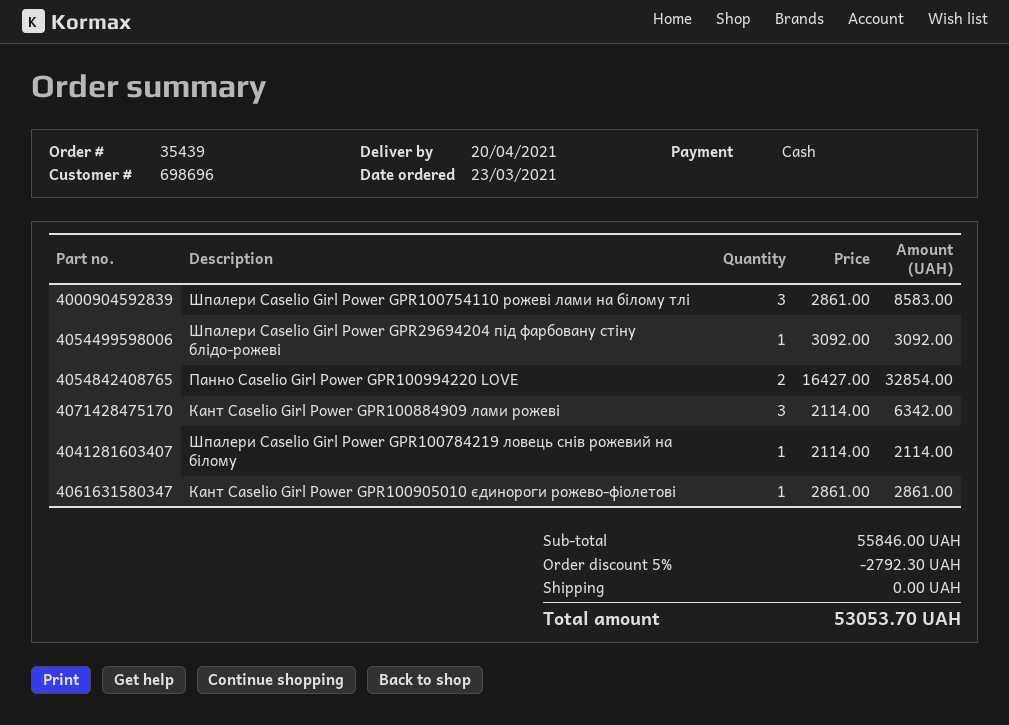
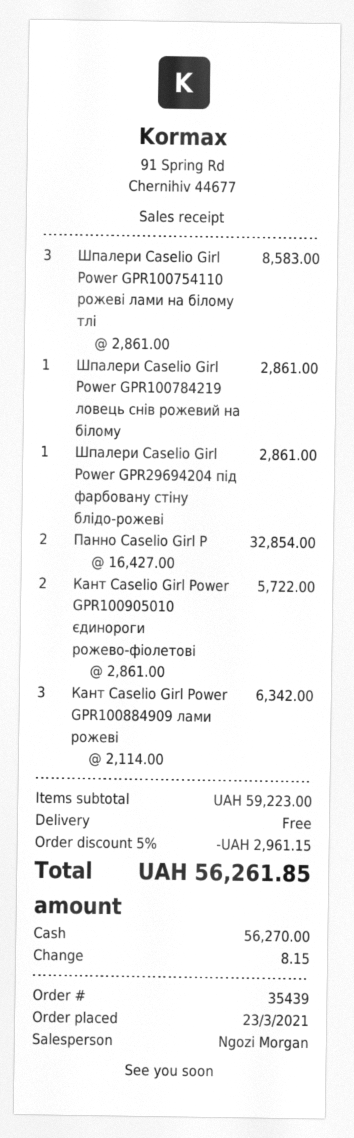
Шпалери Caselio Girl Power GPR29694204 під фарбовану стіну блідо-рожеві: 1 x 3092.00 = 3092.00 -> 1 x 2861.00 = 2861.00
Шпалери Caselio Girl Power GPR100784219 ловець снів рожевий на білому: 1 x 2114.00 = 2114.00 -> 1 x 2861.00 = 2861.00
Кант Caselio Girl Power GPR100905010 єдинороги рожево-фіолетові: 1 x 2861.00 = 2861.00 -> 2 x 2861.00 = 5722.00
subtotal: 55846.00 -> 59223.00
discount: 5% = 2792.30 -> 5% = 2961.15
total: 53053.70 -> 56261.85

